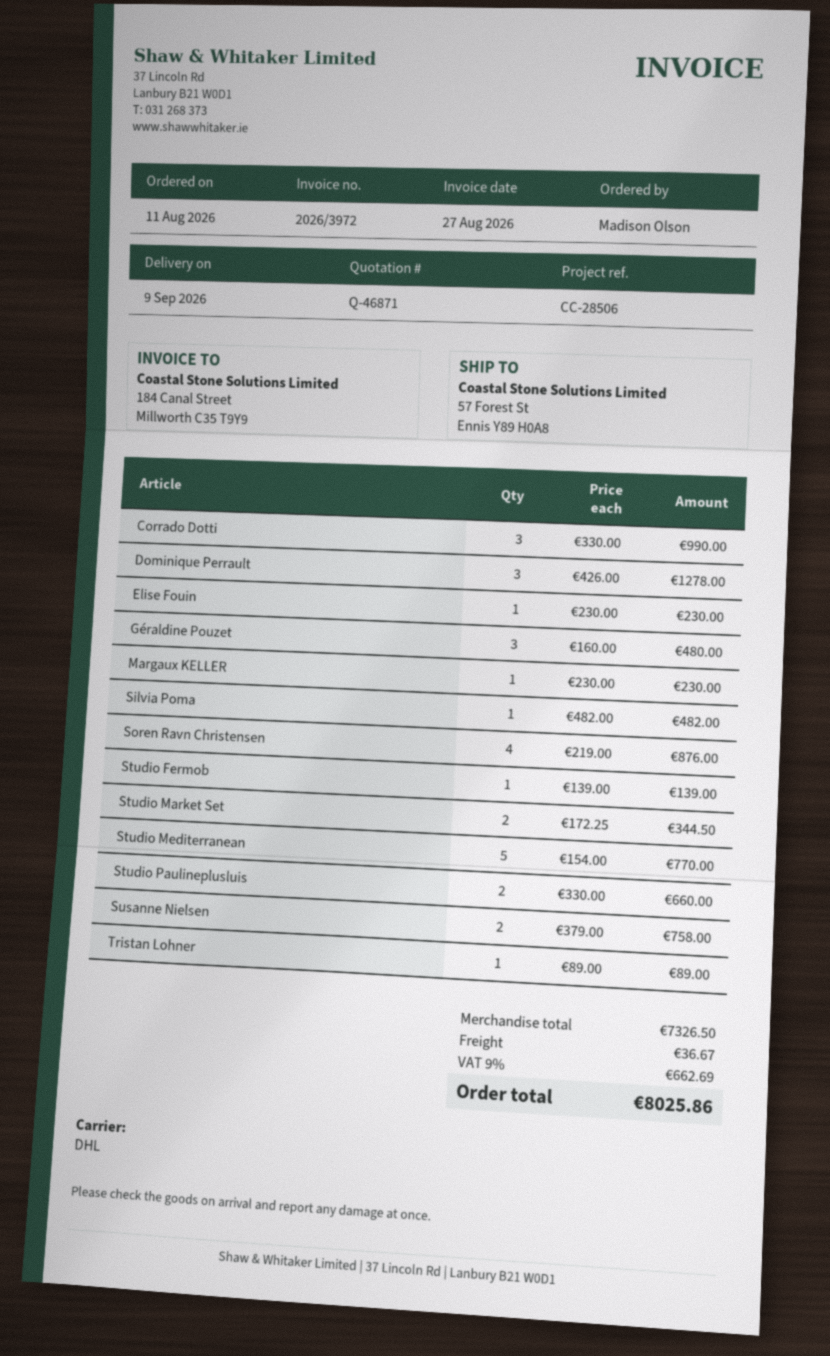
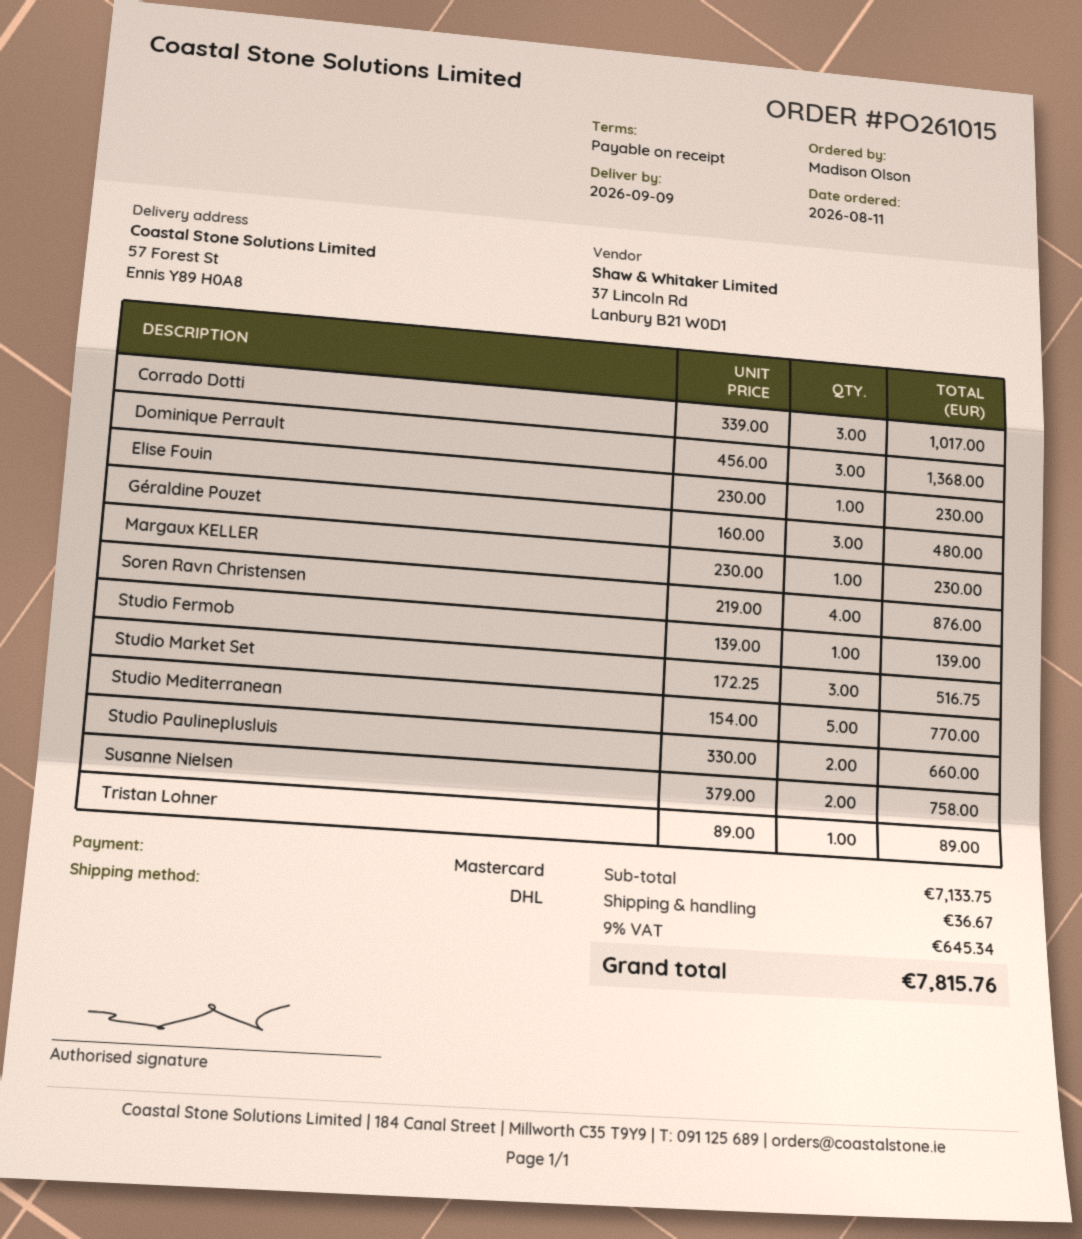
Corrado Dotti: 3 x 330.00 = 990.00 -> 3 x 339.00 = 1017.00
Dominique Perrault: 3 x 426.00 = 1278.00 -> 3 x 456.00 = 1368.00
Silvia Poma: 1 x 482.00 = 482.00 -> none
Studio Market Set: 2 x 172.25 = 344.50 -> 3 x 172.25 = 516.75
subtotal: 7326.50 -> 7133.75
tax: 9% = 662.69 -> 9% = 645.34
total: 8025.86 -> 7815.76

